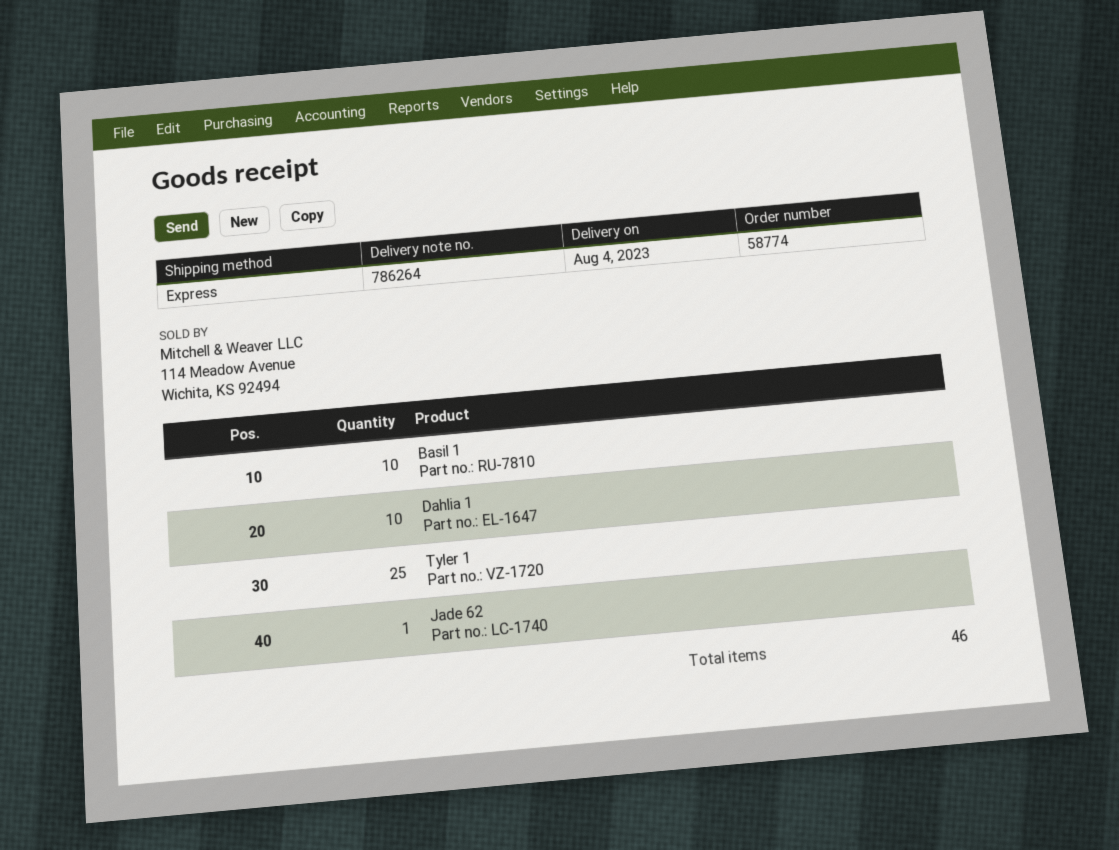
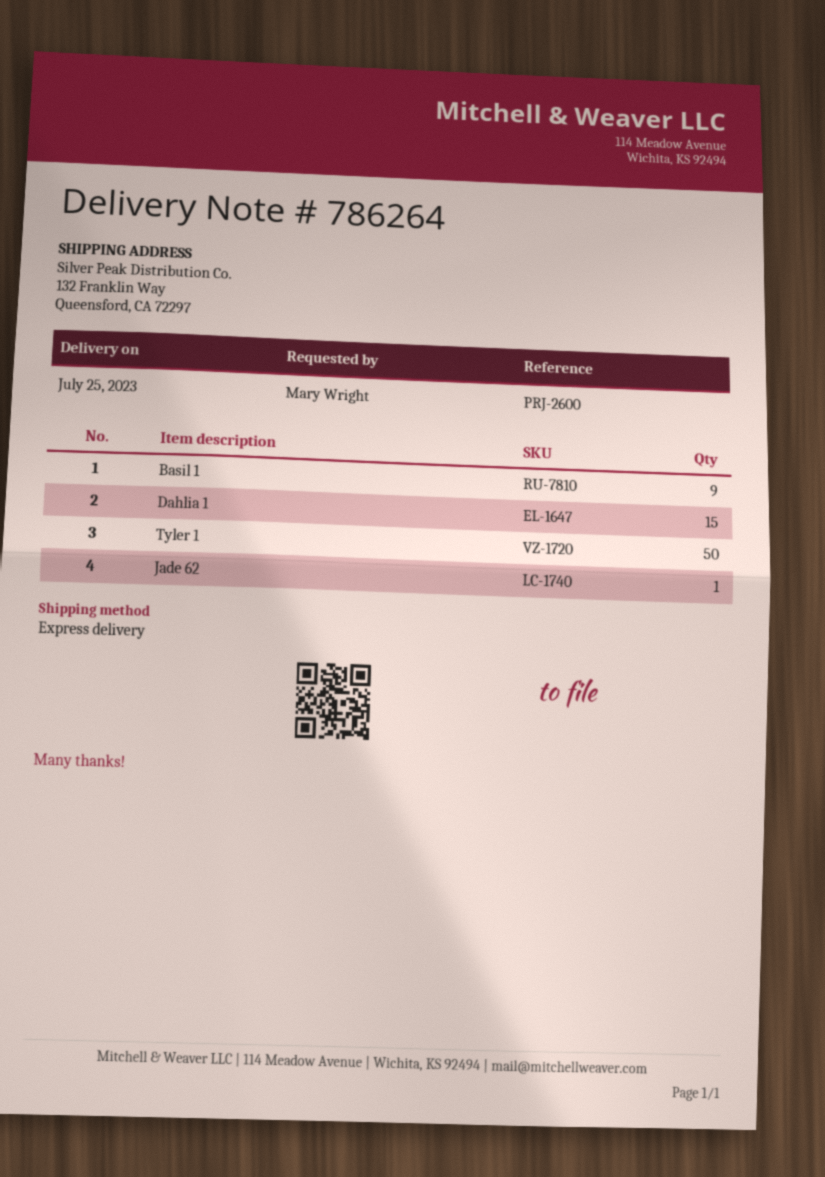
delivery date: 2023-08-04 -> 2023-07-25
Basil 1: 10 -> 9
Dahlia 1: 10 -> 15
Tyler 1: 25 -> 50

